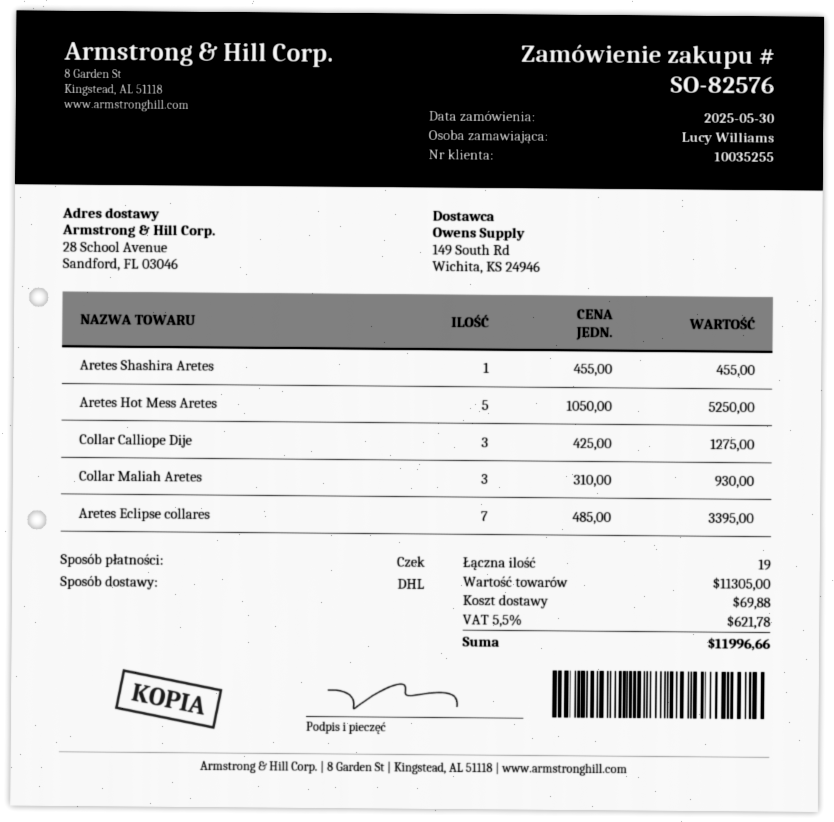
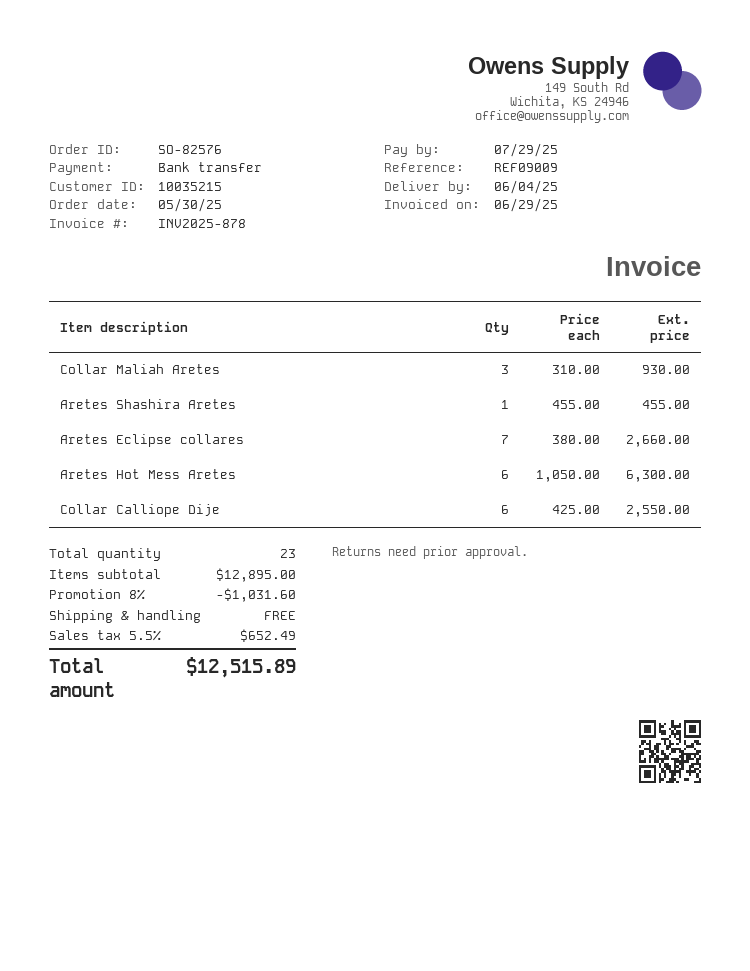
customer number: 10035255 -> 10035215
payment method: cheque -> bank transfer
Aretes Hot Mess Aretes: 5 x 1050.00 = 5250.00 -> 6 x 1050.00 = 6300.00
Collar Calliope Dije: 3 x 425.00 = 1275.00 -> 6 x 425.00 = 2550.00
Aretes Eclipse collares: 7 x 485.00 = 3395.00 -> 7 x 380.00 = 2660.00
total quantity: 19 -> 23
subtotal: 11305.00 -> 12895.00
discount: none -> 8% = 1031.60
shipping: 69.88 -> 0.00
tax: 5.5% = 621.78 -> 5.5% = 652.49
total: 11996.66 -> 12515.89

